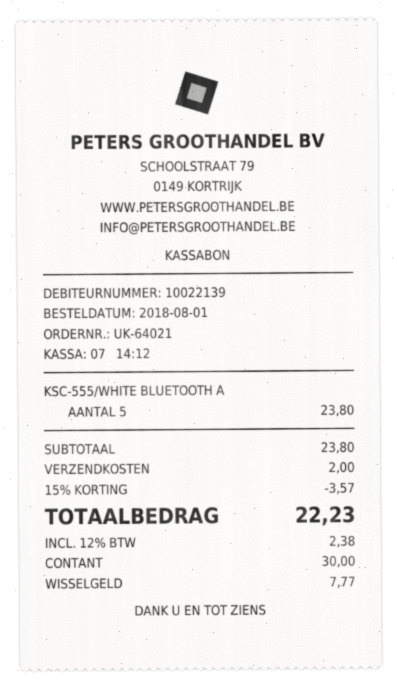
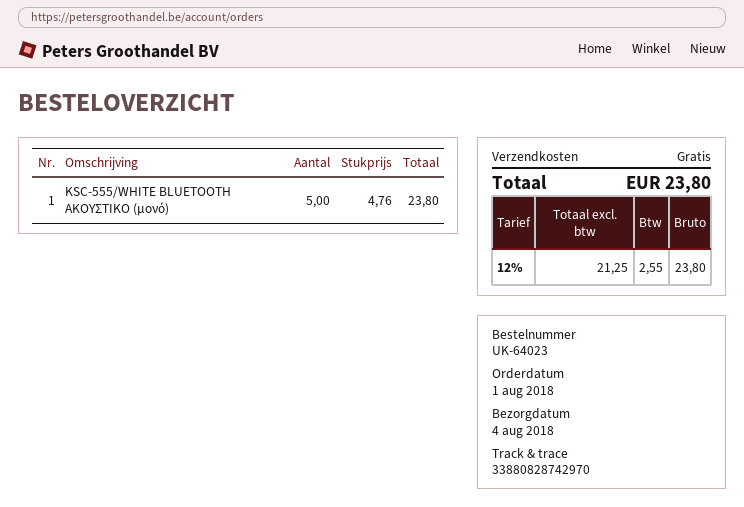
order number: UK-64021 -> UK-64023
discount: 15% = 3.57 -> none
shipping: 2.00 -> 0.00
tax: 12% = 2.38 -> 12% = 2.55
total: 22.23 -> 23.80

